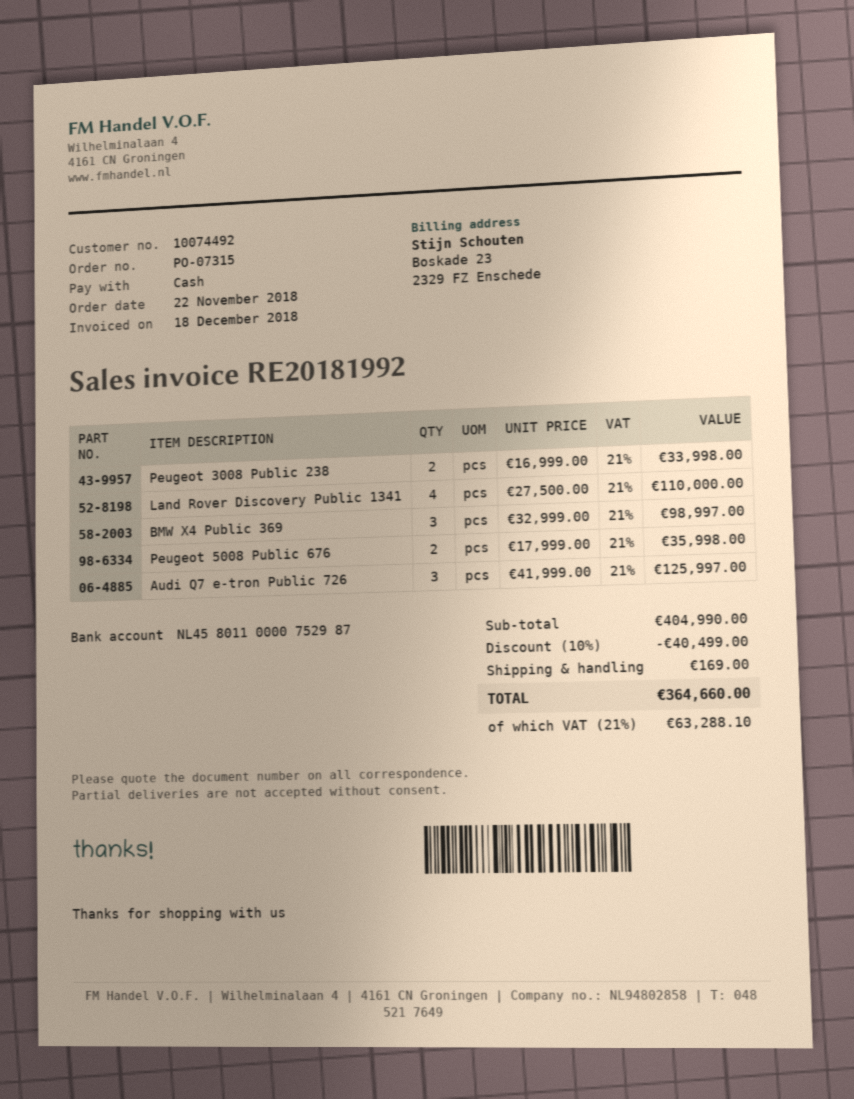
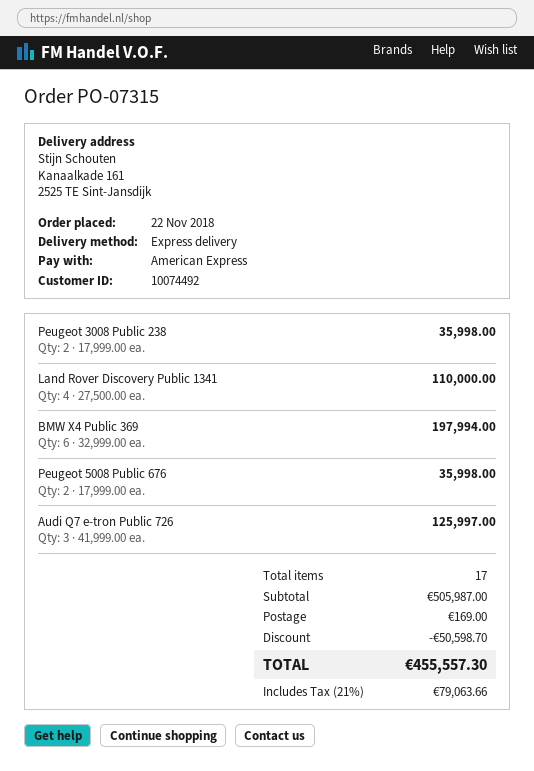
payment method: cash -> American Express
Peugeot 3008 Public 238: 2 x 16999.00 = 33998.00 -> 2 x 17999.00 = 35998.00
BMW X4 Public 369: 3 x 32999.00 = 98997.00 -> 6 x 32999.00 = 197994.00
subtotal: 404990.00 -> 505987.00
discount: 40499.00 -> 50598.70
tax: 21% = 63288.10 -> 21% = 79063.66
total: 364660.00 -> 455557.30

